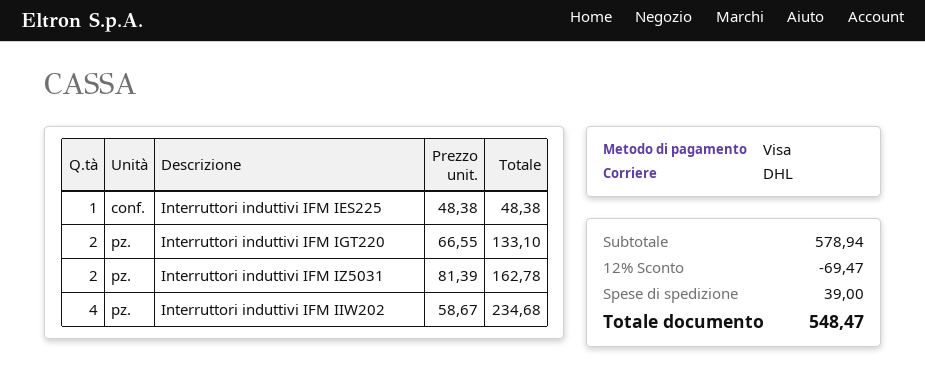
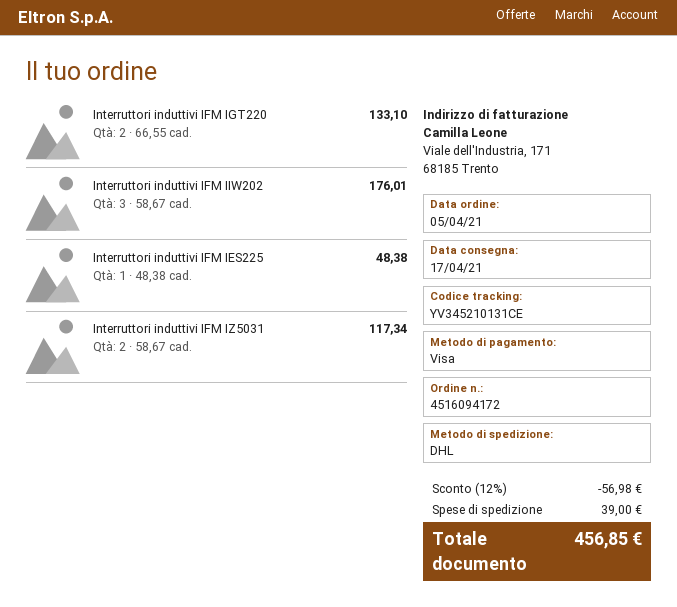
Interruttori induttivi IFM IZ5031: 2 x 81.39 = 162.78 -> 2 x 58.67 = 117.34
Interruttori induttivi IFM IIW202: 4 x 58.67 = 234.68 -> 3 x 58.67 = 176.01
discount: 12% = 69.47 -> 12% = 56.98
total: 548.47 -> 456.85

